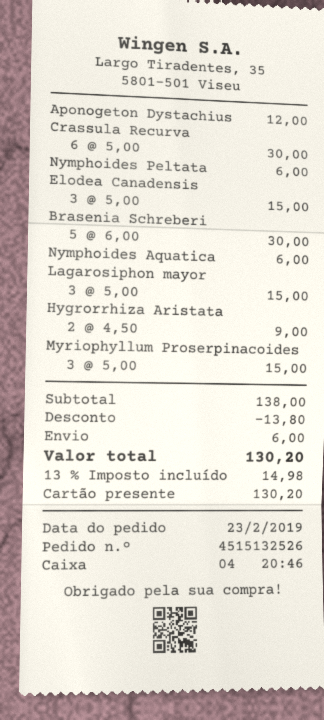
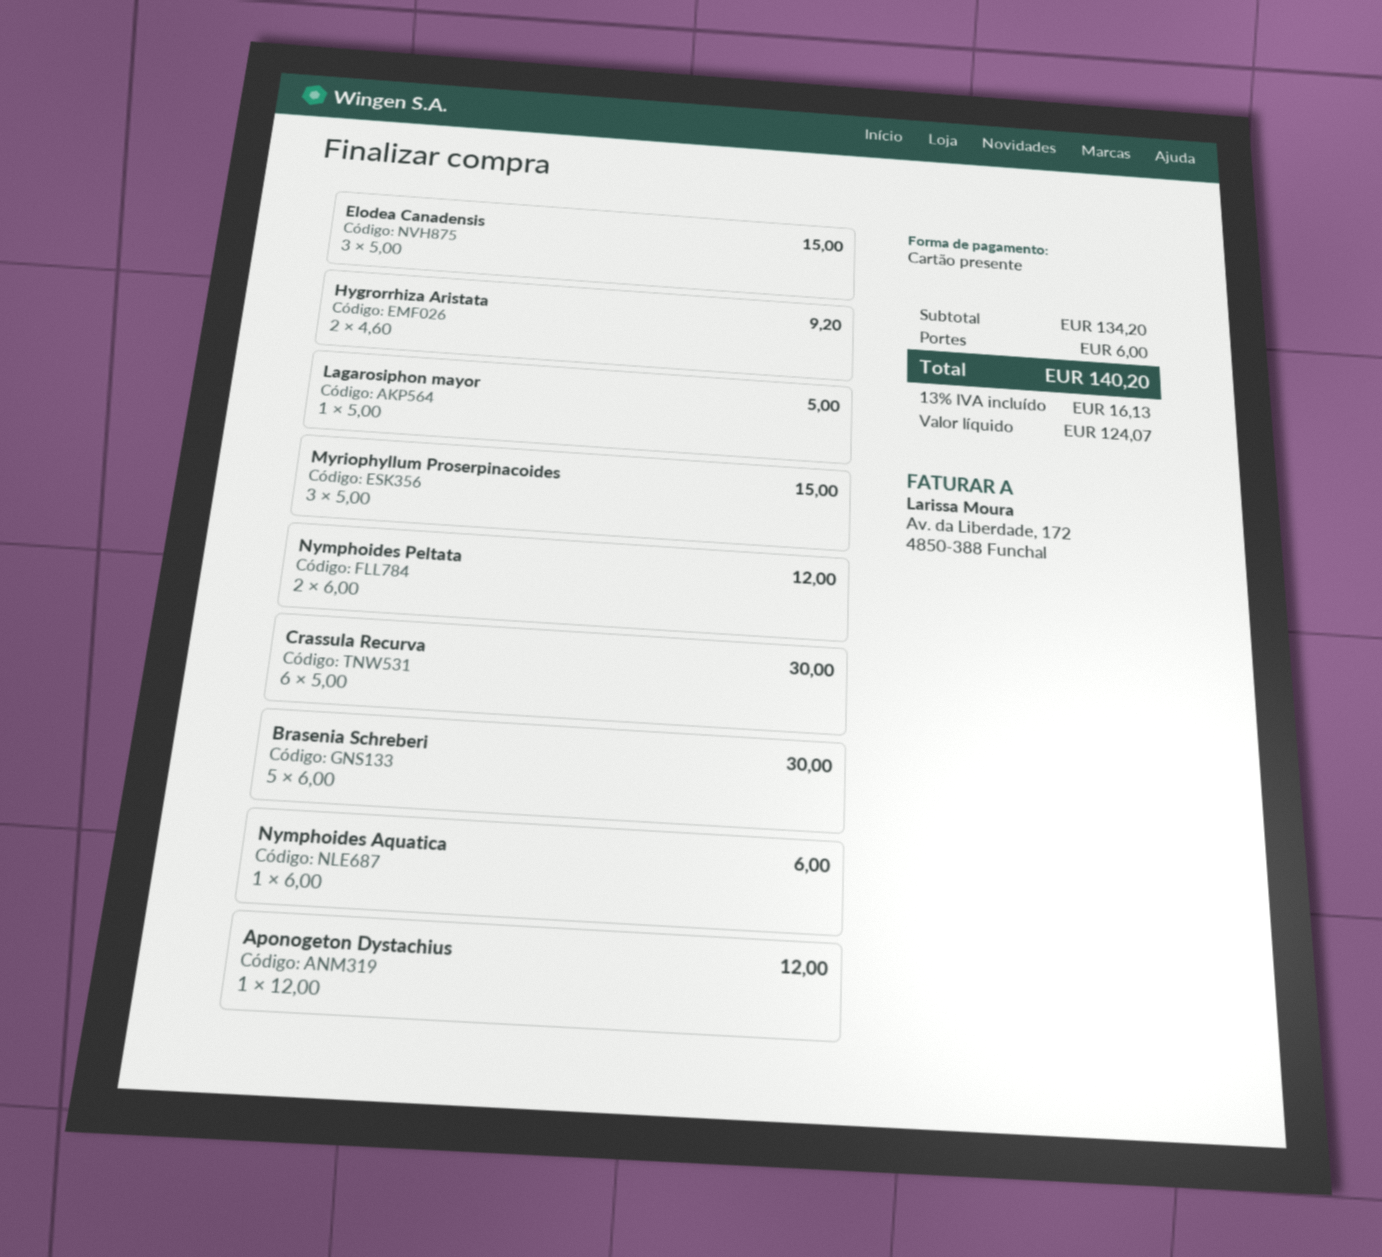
Nymphoides Peltata: 1 x 6.00 = 6.00 -> 2 x 6.00 = 12.00
Lagarosiphon mayor: 3 x 5.00 = 15.00 -> 1 x 5.00 = 5.00
Hygrorrhiza Aristata: 2 x 4.50 = 9.00 -> 2 x 4.60 = 9.20
subtotal: 138.00 -> 134.20
discount: 13.80 -> none
tax: 13% = 14.98 -> 13% = 16.13
total: 130.20 -> 140.20

